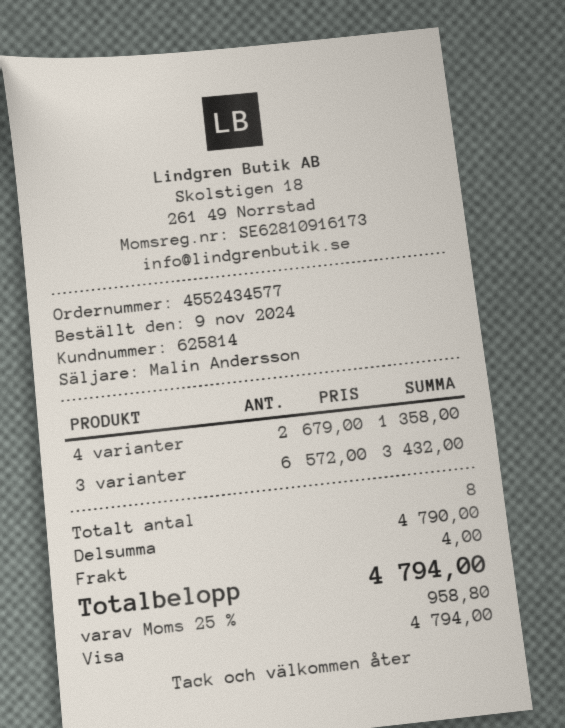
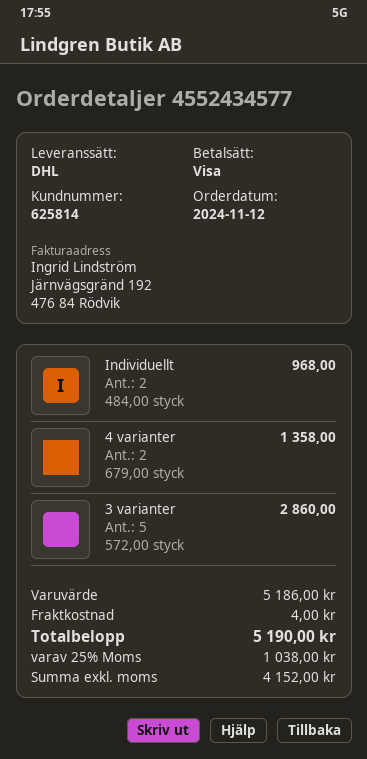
order date: 2024-11-09 -> 2024-11-12
3 varianter: 6 x 572.00 = 3432.00 -> 5 x 572.00 = 2860.00
Individuellt: none -> 2 x 484.00 = 968.00
subtotal: 4790.00 -> 5186.00
tax: 25% = 958.80 -> 25% = 1038.00
total: 4794.00 -> 5190.00

